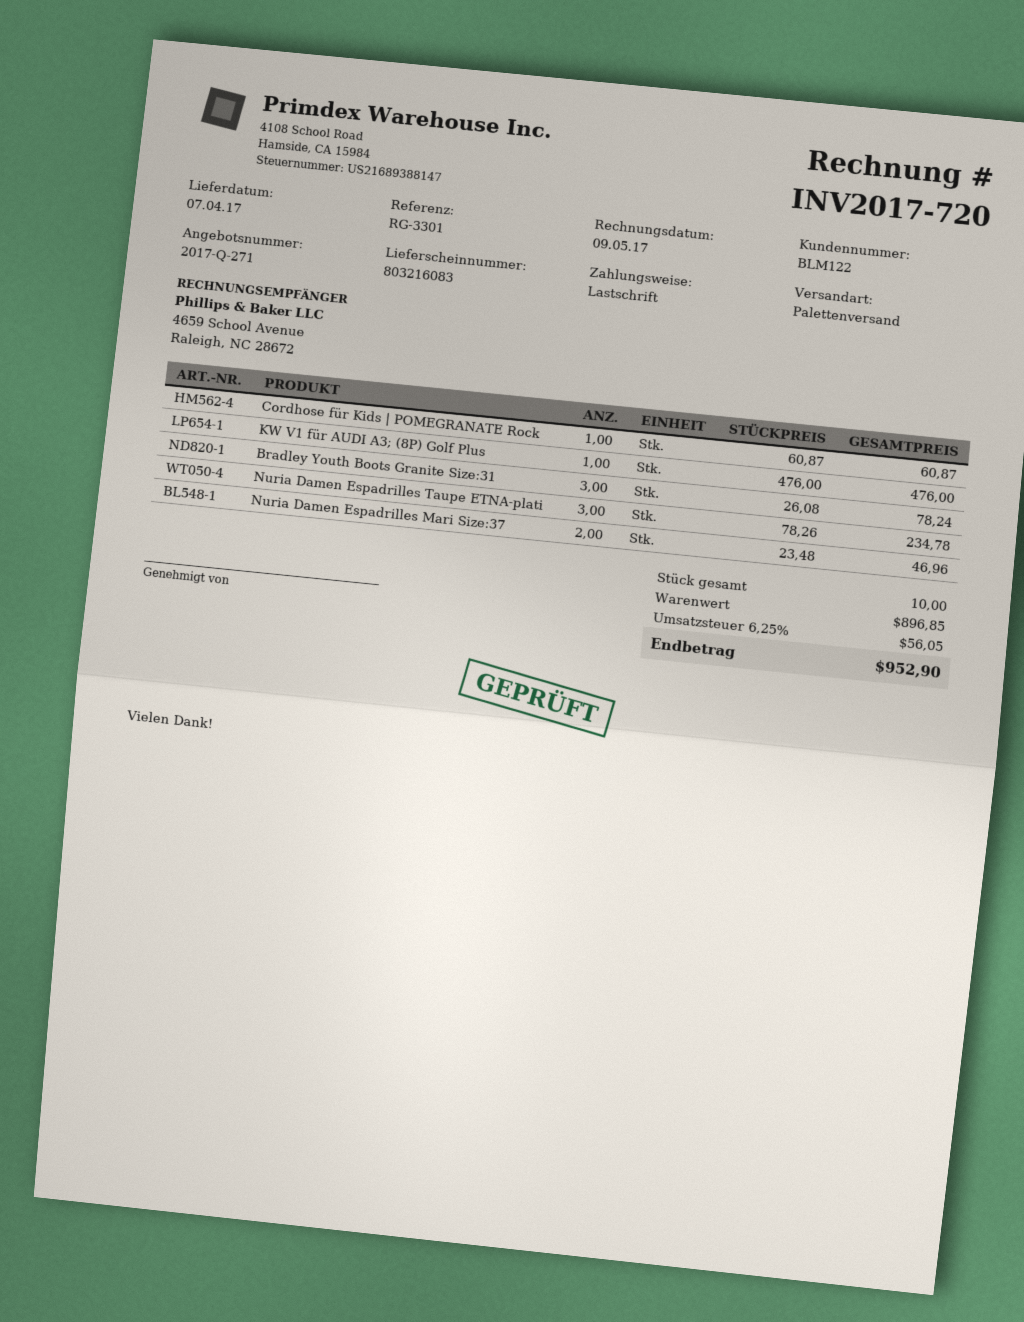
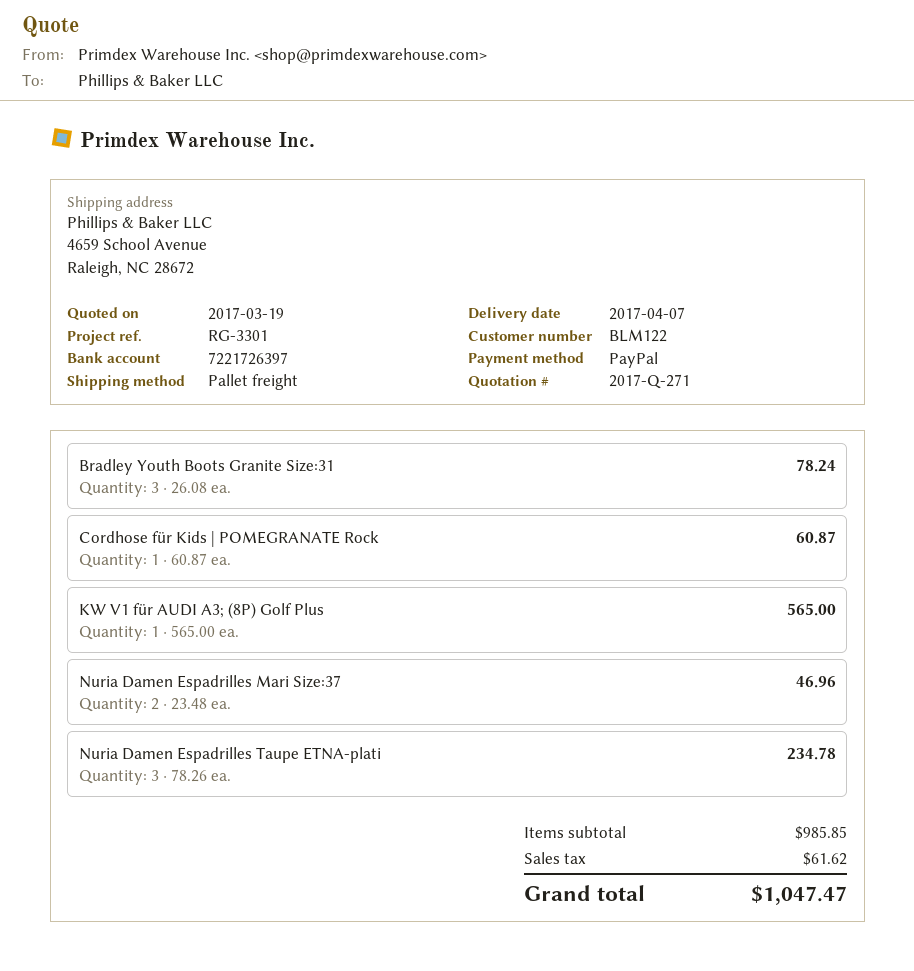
payment method: direct debit -> PayPal
KW V1 für AUDI A3; (8P) Golf Plus: 1 x 476.00 = 476.00 -> 1 x 565.00 = 565.00
subtotal: 896.85 -> 985.85
tax: 56.05 -> 61.62
total: 952.90 -> 1047.47

